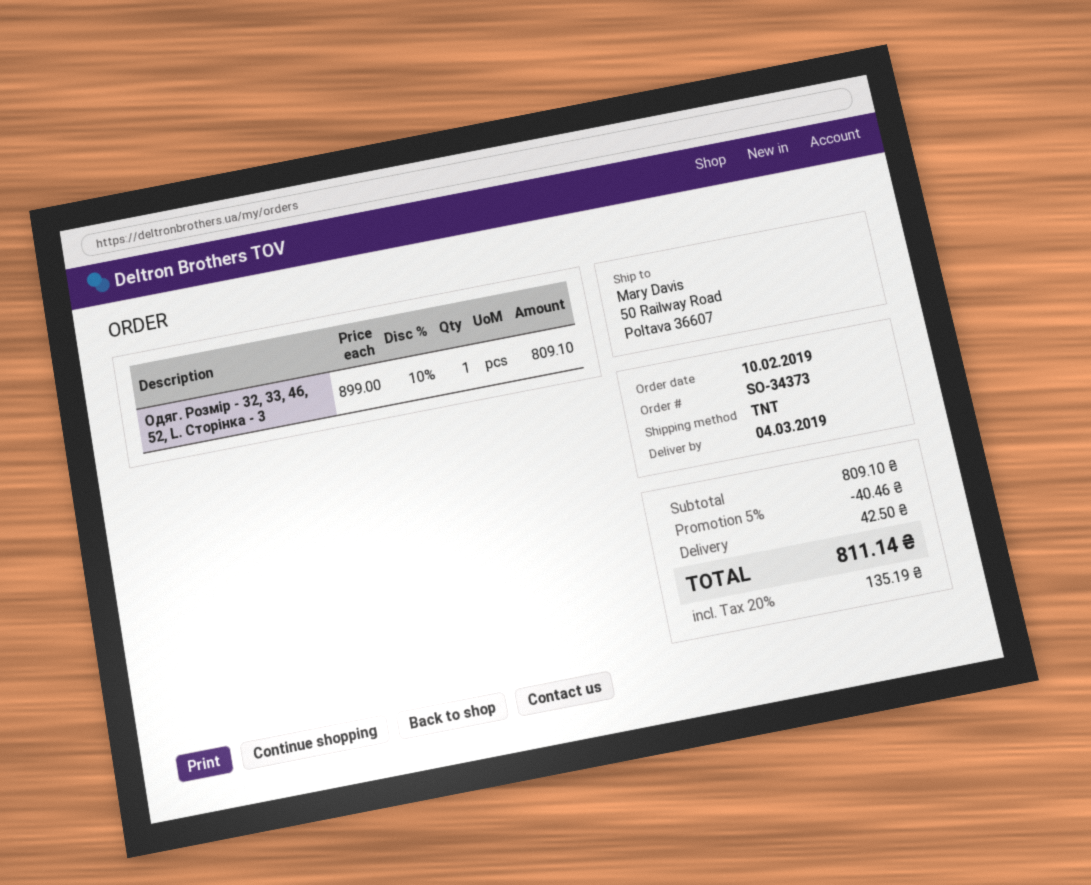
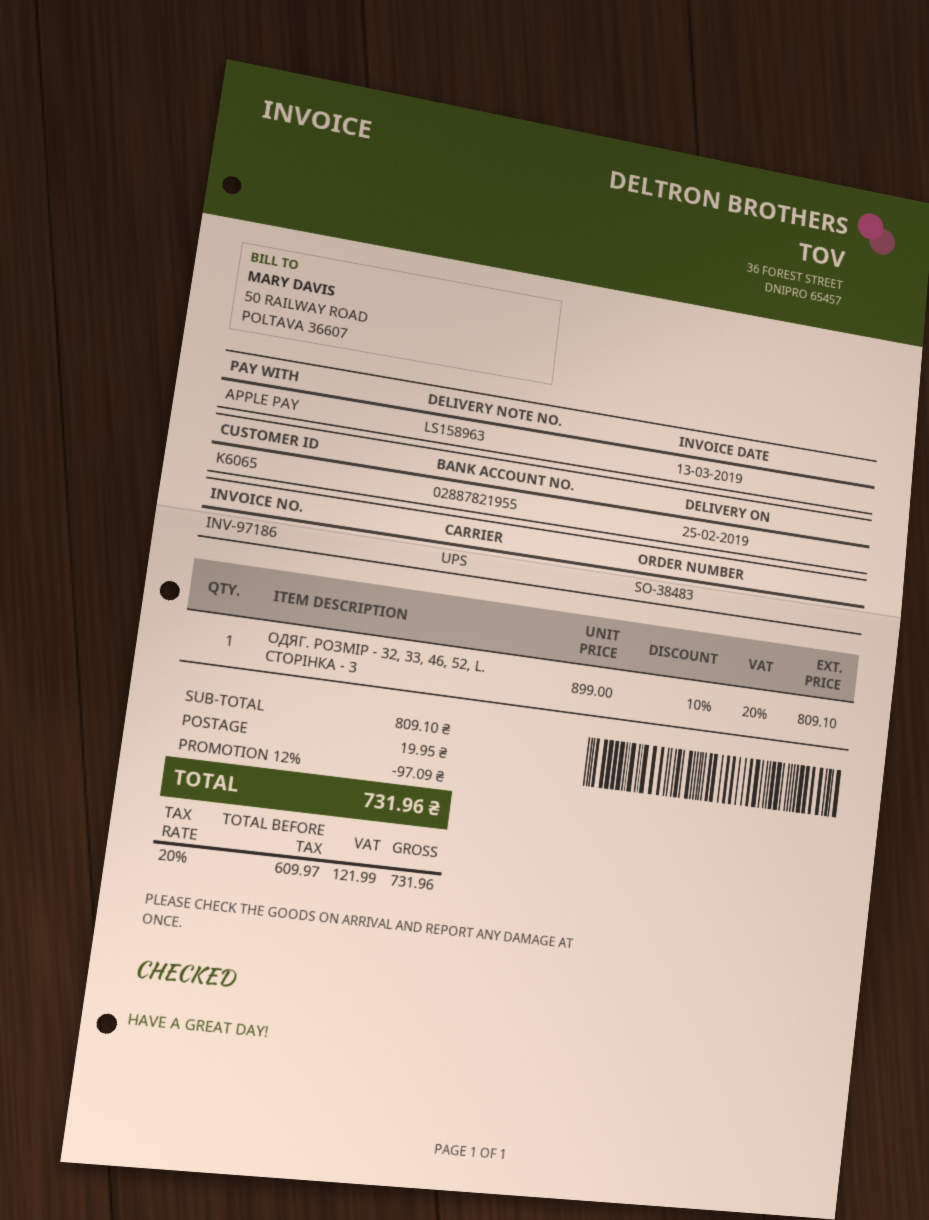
order number: SO-34373 -> SO-38483
delivery date: 2019-03-04 -> 2019-02-25
shipping method: TNT -> UPS
discount: 5% = 40.46 -> 12% = 97.09
shipping: 42.50 -> 19.95
tax: 20% = 135.19 -> 20% = 121.99
total: 811.14 -> 731.96

